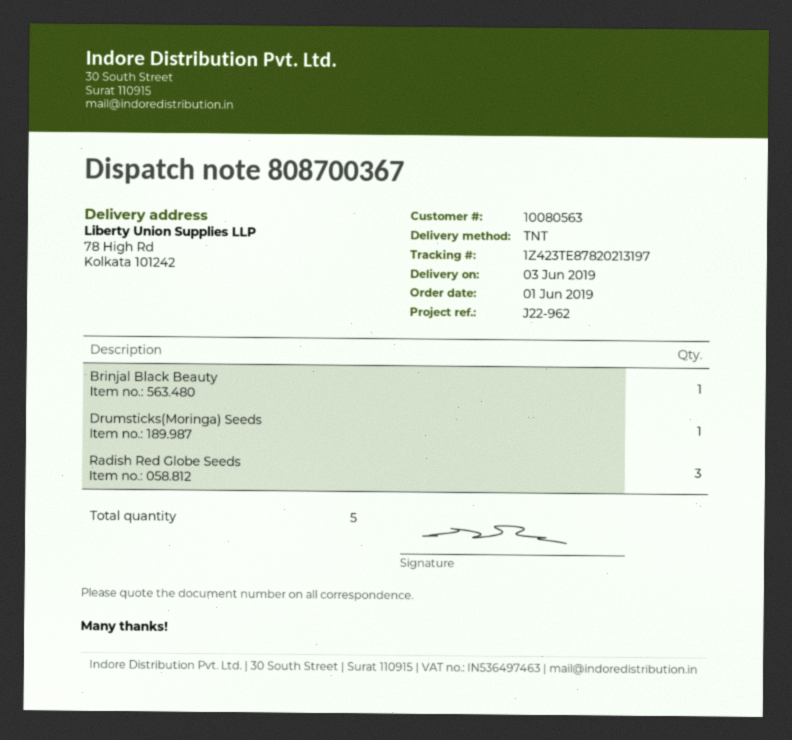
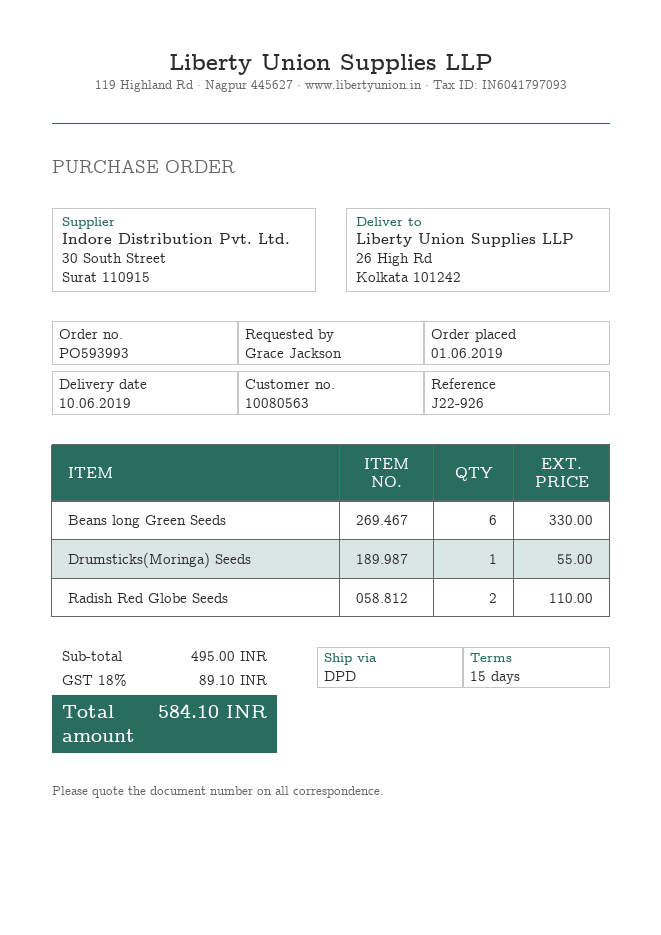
delivery date: 2019-06-03 -> 2019-06-10
reference: J22-962 -> J22-926
shipping method: TNT -> DPD
ship to: 78 High Rd, Kolkata 101242 -> 26 High Rd, Kolkata 101242
Brinjal Black Beauty: 1 -> none
Radish Red Globe Seeds: 3 -> 2
Beans long Green Seeds: none -> 6

